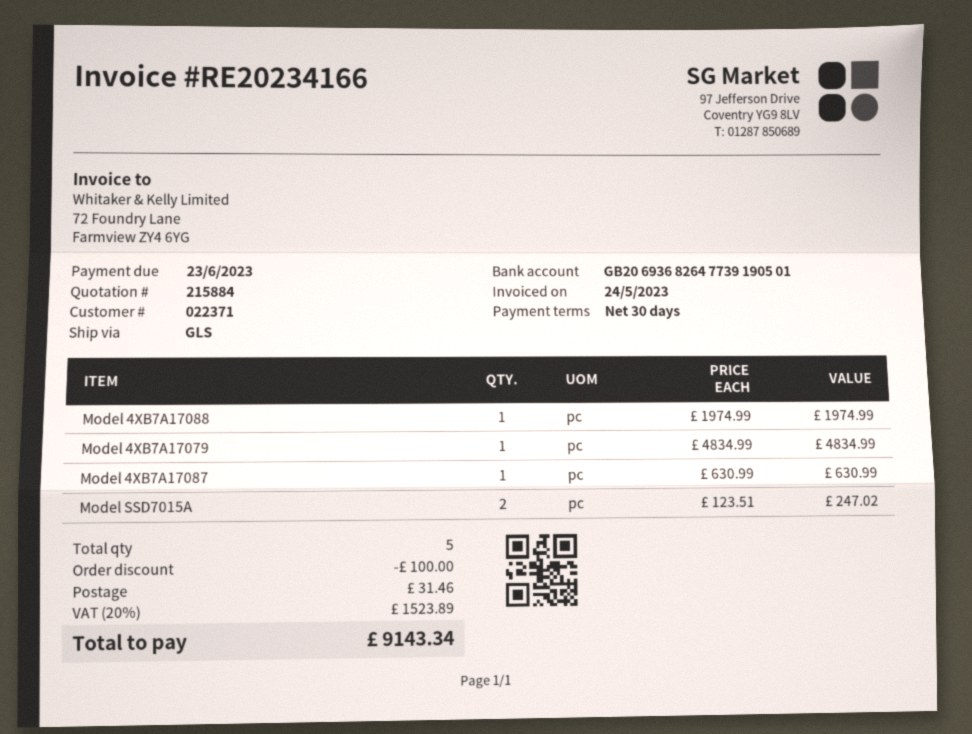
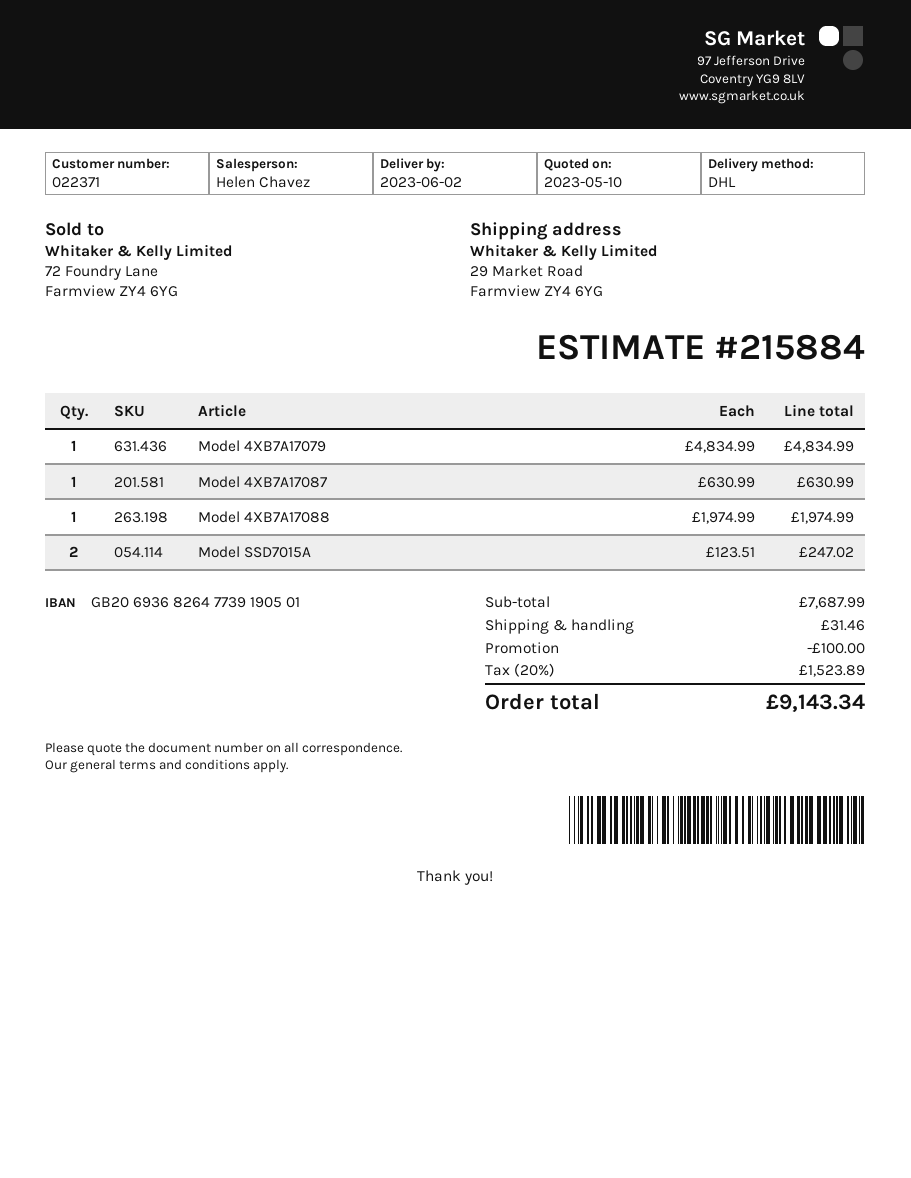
shipping method: GLS -> DHL

